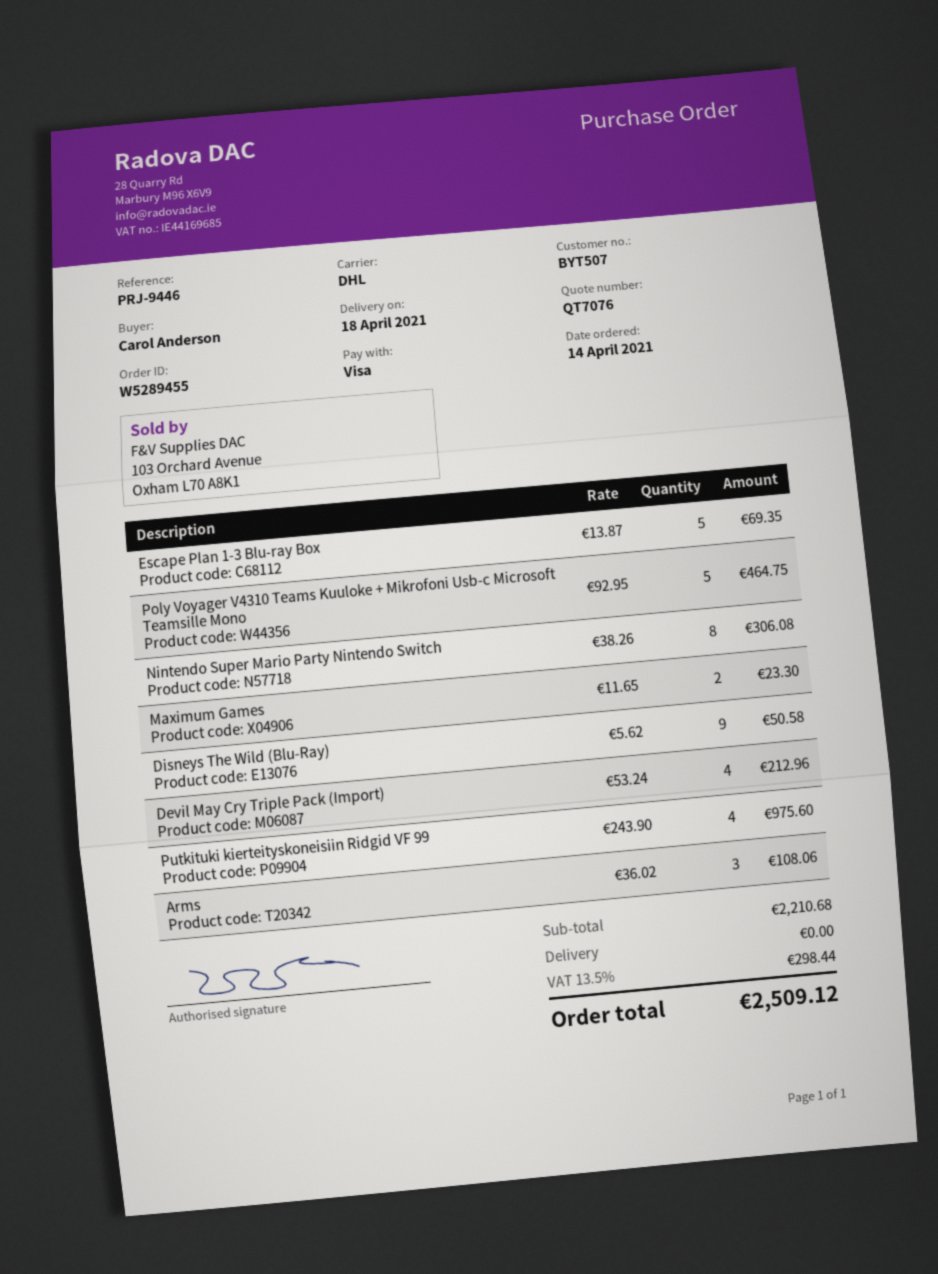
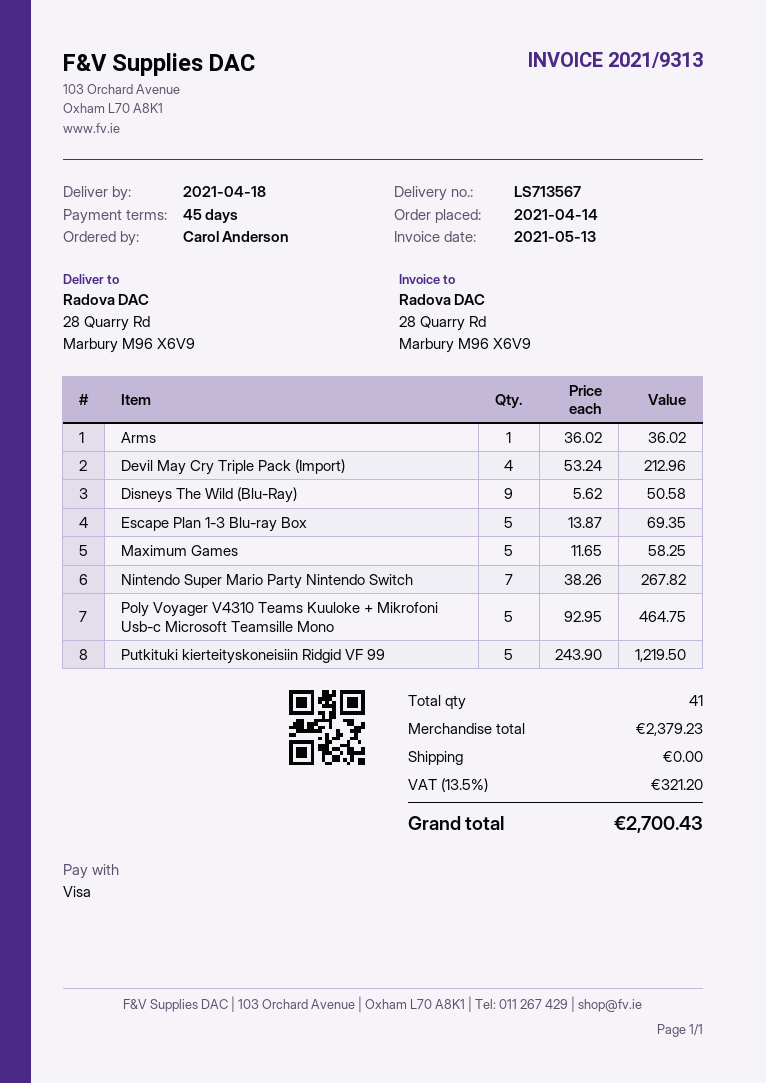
Nintendo Super Mario Party Nintendo Switch: 8 x 38.26 = 306.08 -> 7 x 38.26 = 267.82
Maximum Games: 2 x 11.65 = 23.30 -> 5 x 11.65 = 58.25
Putkituki kierteityskoneisiin Ridgid VF 99: 4 x 243.90 = 975.60 -> 5 x 243.90 = 1219.50
Arms: 3 x 36.02 = 108.06 -> 1 x 36.02 = 36.02
subtotal: 2210.68 -> 2379.23
tax: 13.5% = 298.44 -> 13.5% = 321.20
total: 2509.12 -> 2700.43

